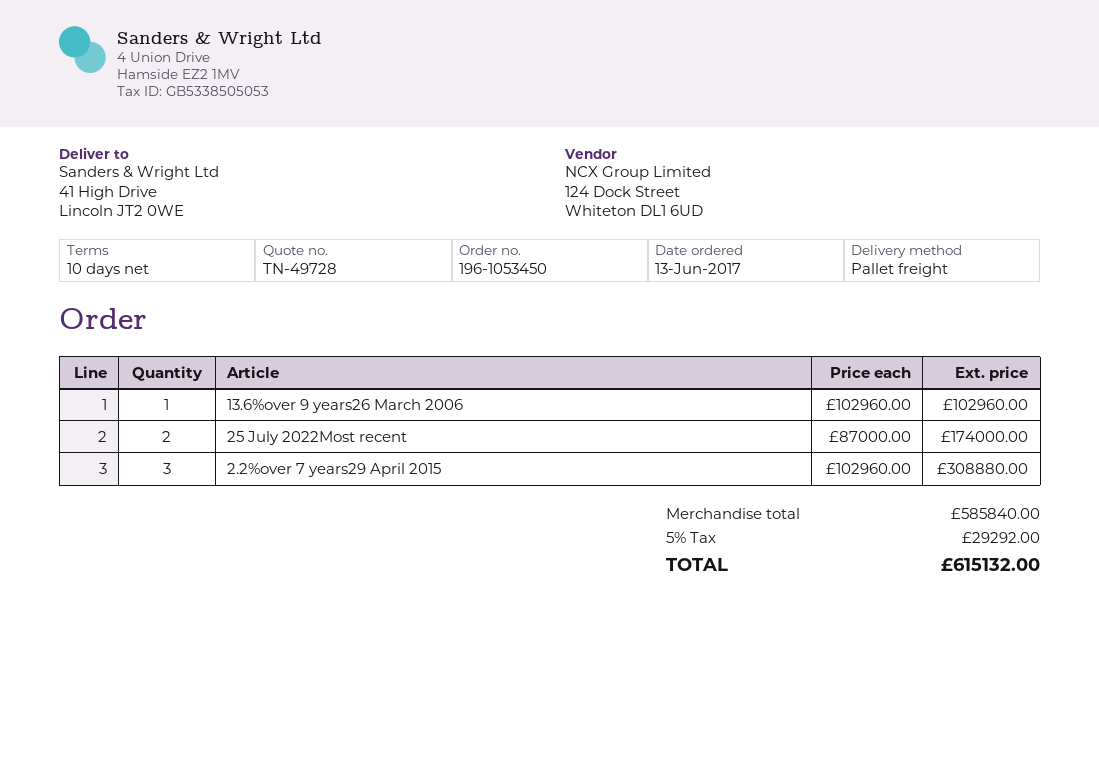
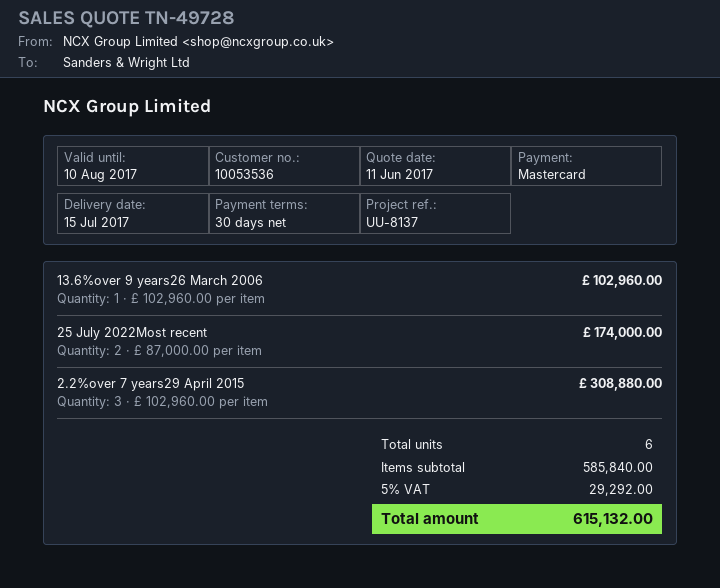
payment terms: 10 days -> 30 days

